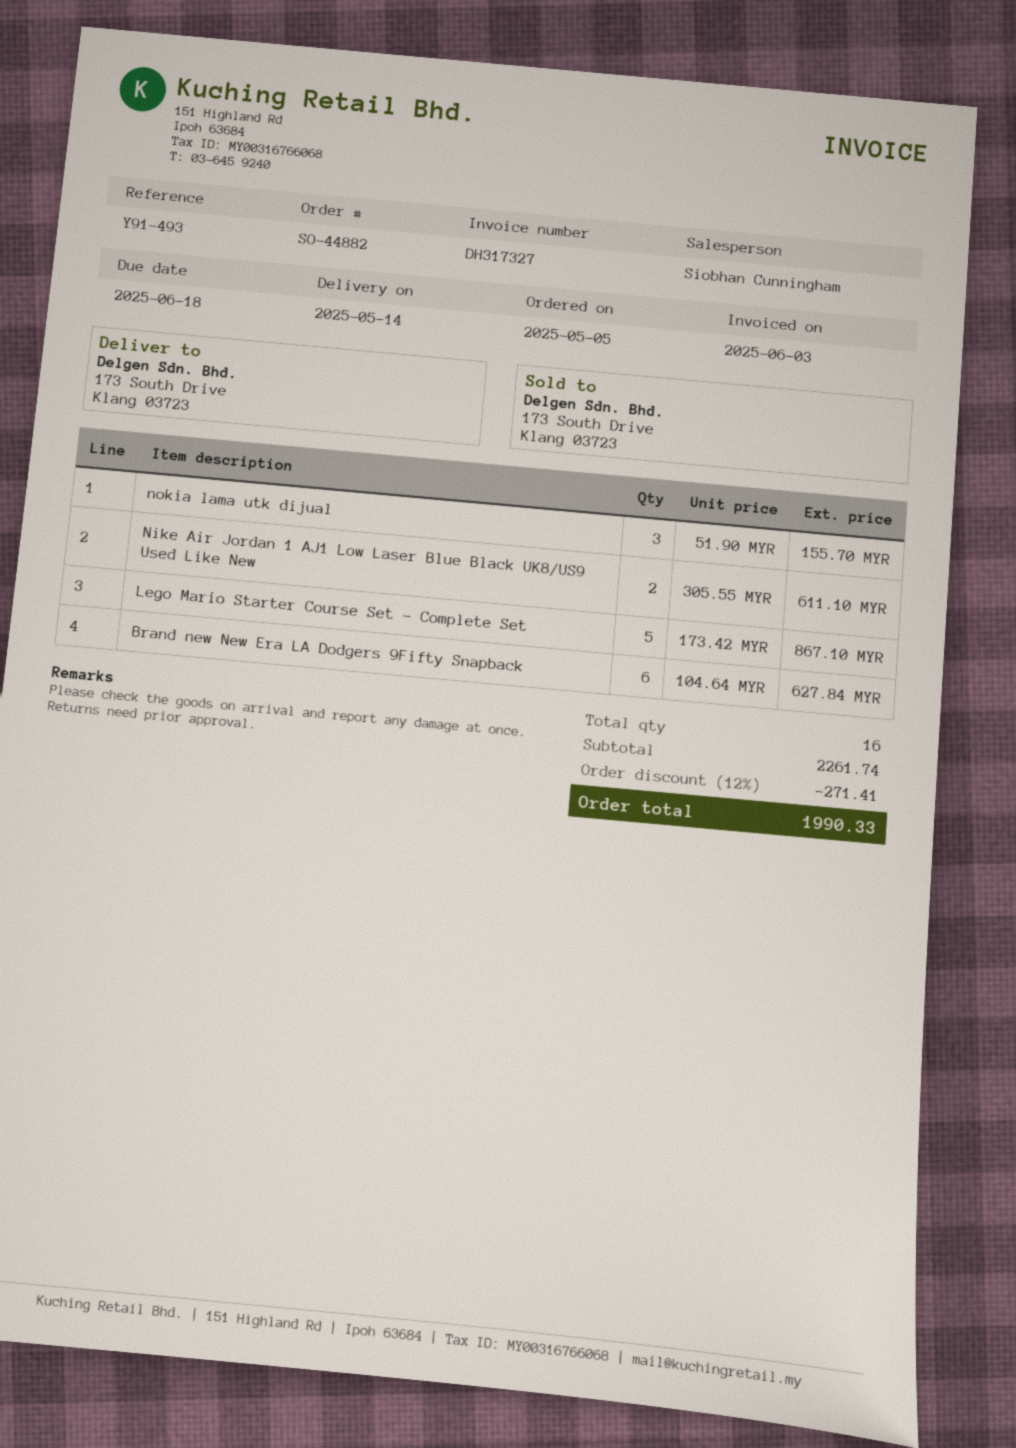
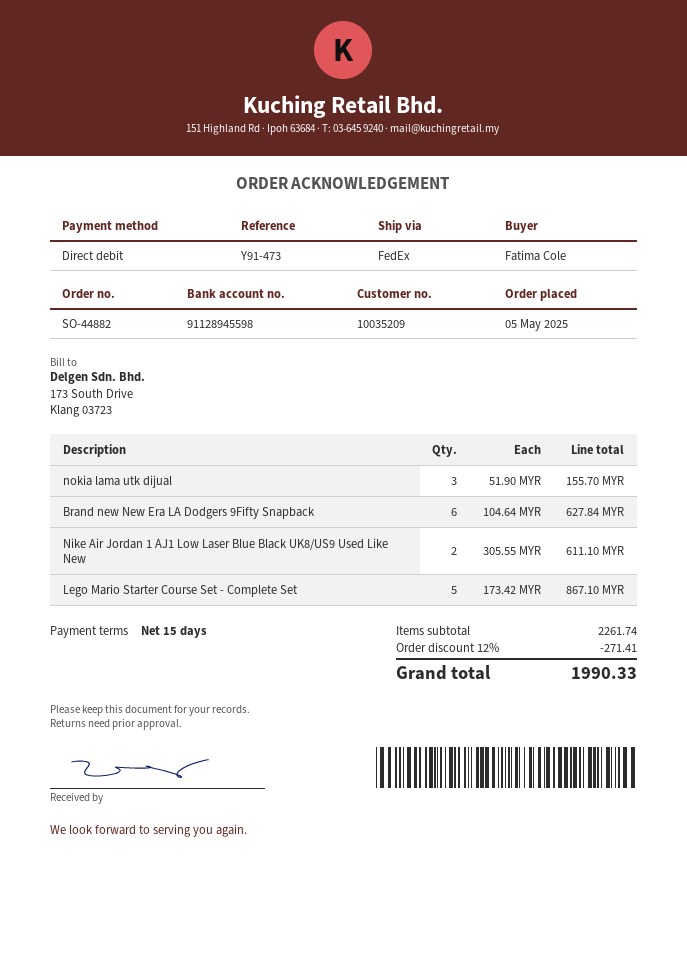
reference: Y91-493 -> Y91-473

